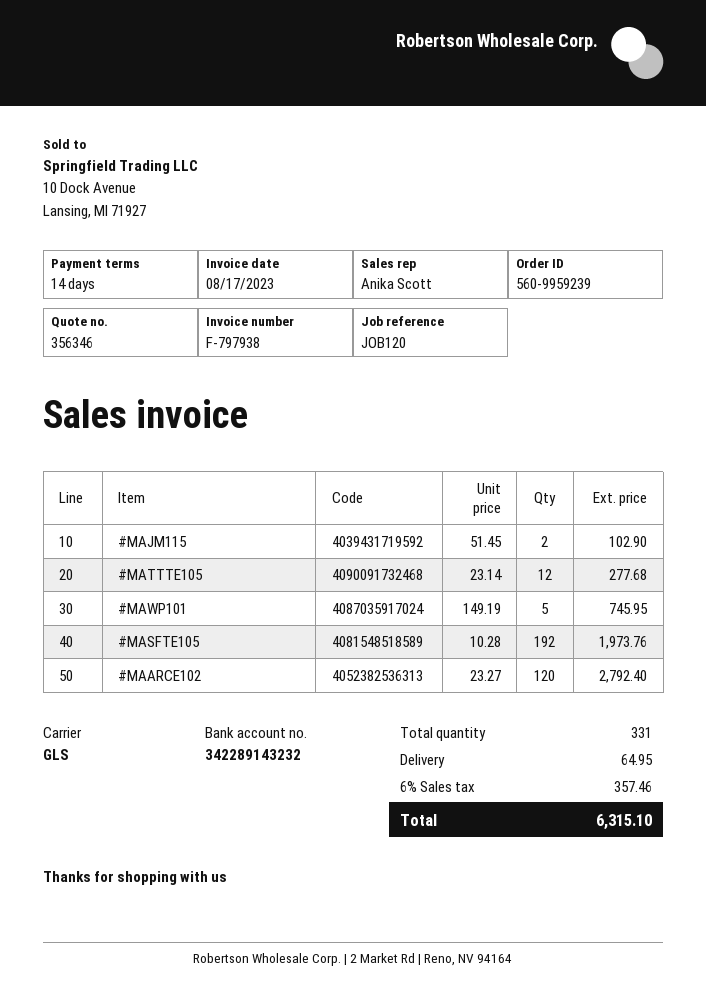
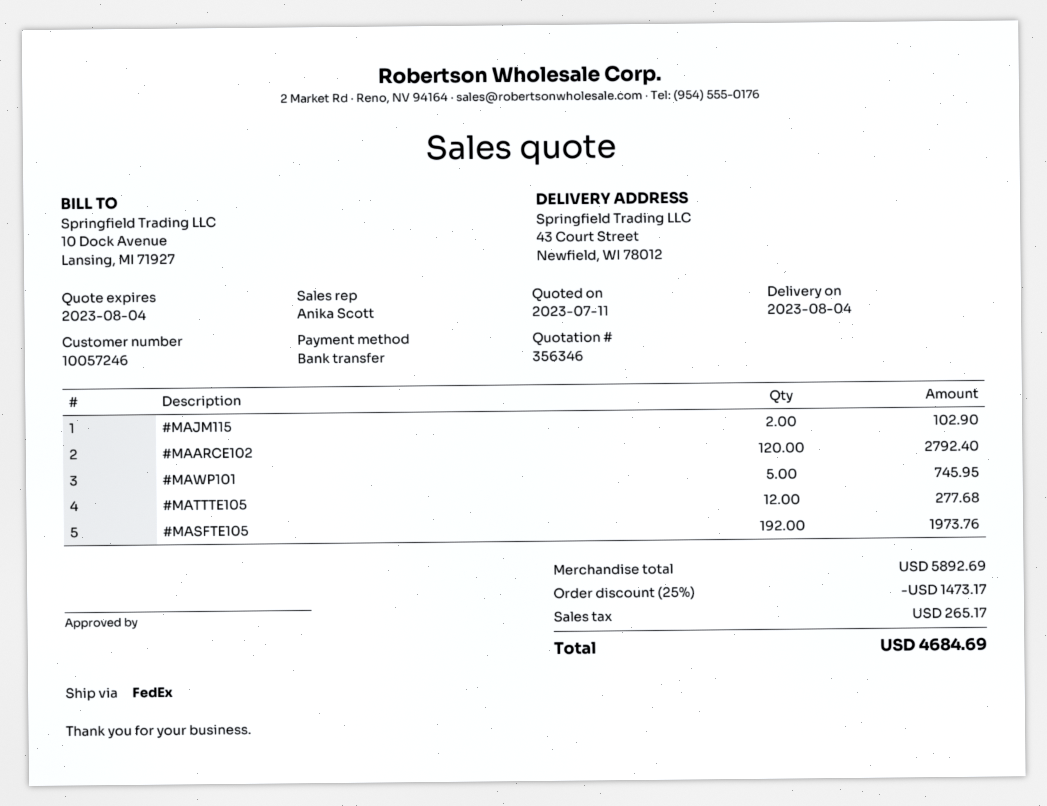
shipping method: GLS -> FedEx
discount: none -> 25% = 1473.17
shipping: 64.95 -> none
tax: 357.46 -> 265.17
total: 6315.10 -> 4684.69

